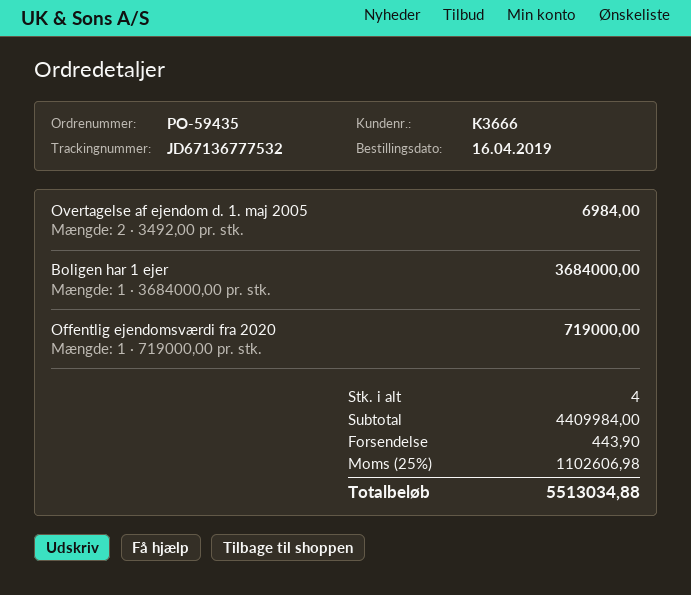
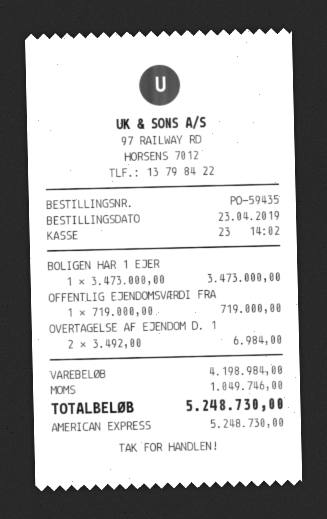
order date: 2019-04-16 -> 2019-04-23
Boligen har 1 ejer: 1 x 3684000.00 = 3684000.00 -> 1 x 3473000.00 = 3473000.00
subtotal: 4409984.00 -> 4198984.00
shipping: 443.90 -> none
tax: 1102606.98 -> 1049746.00
total: 5513034.88 -> 5248730.00

